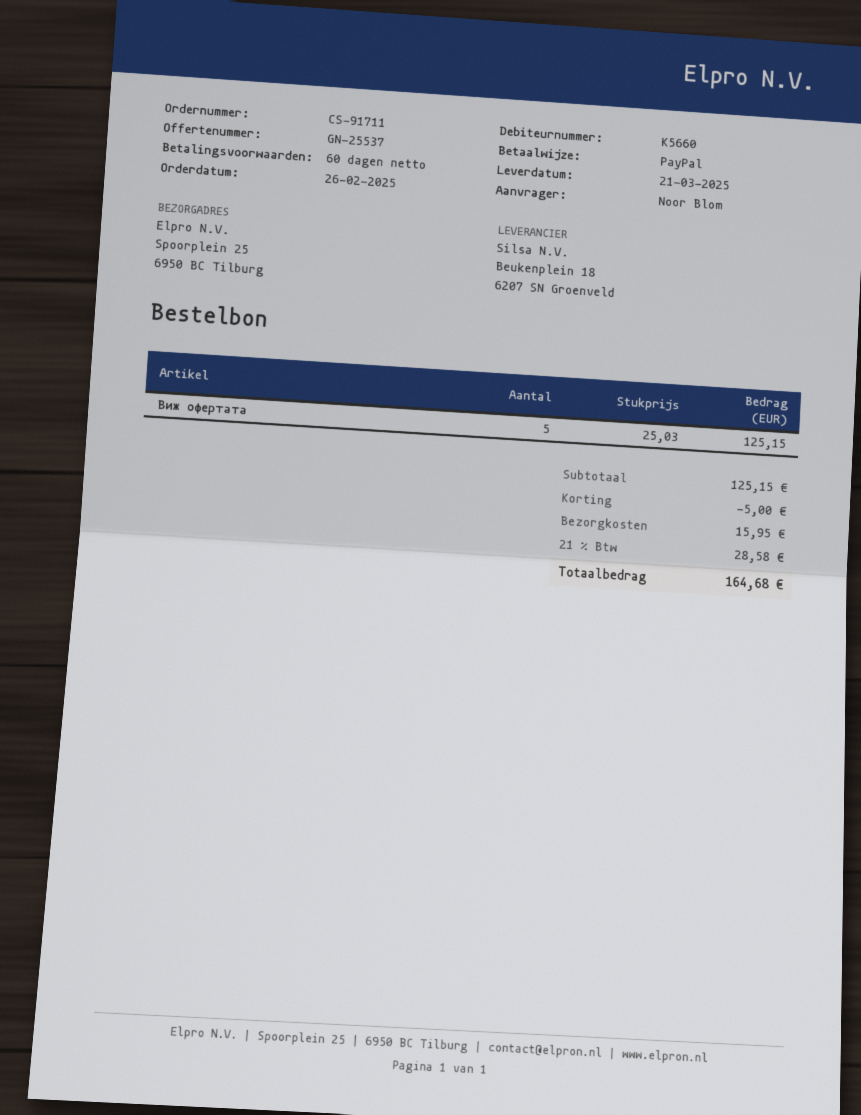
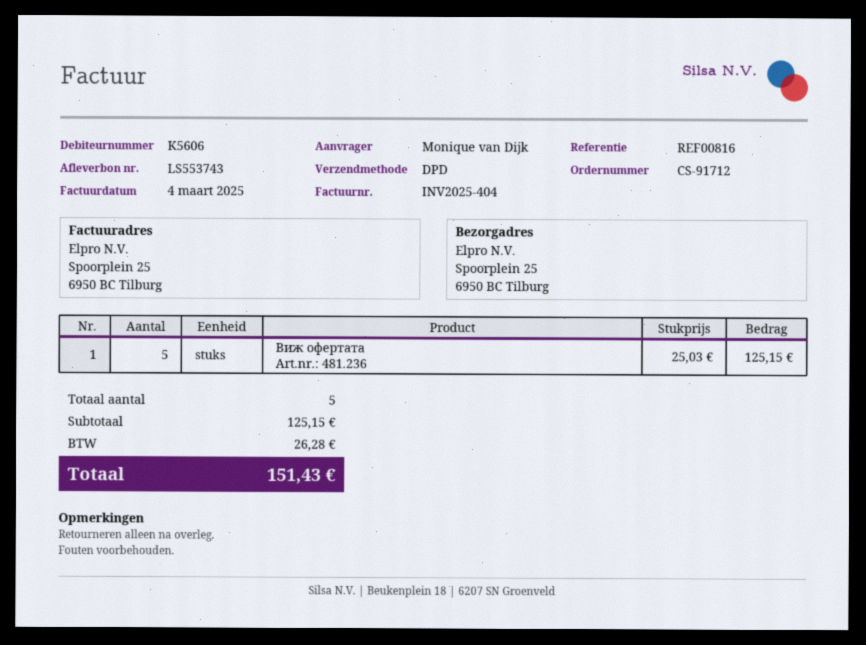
order number: CS-91711 -> CS-91712
customer number: K5660 -> K5606
ordered by: Noor Blom -> Monique van Dijk
discount: 5.00 -> none
shipping: 15.95 -> none
tax: 28.58 -> 26.28
total: 164.68 -> 151.43

